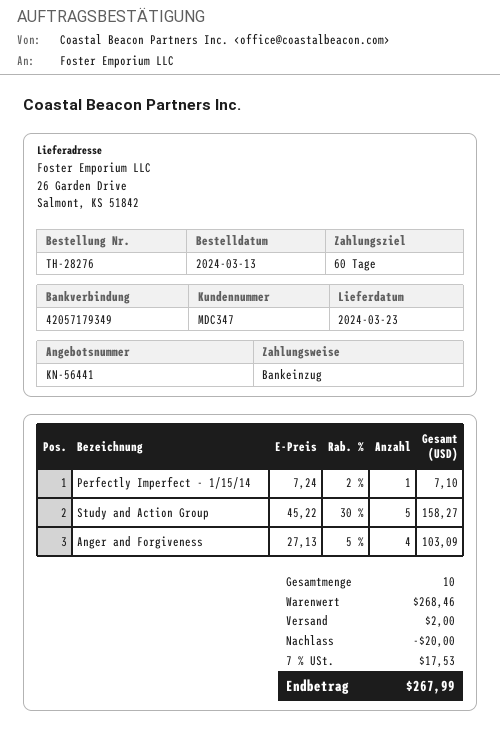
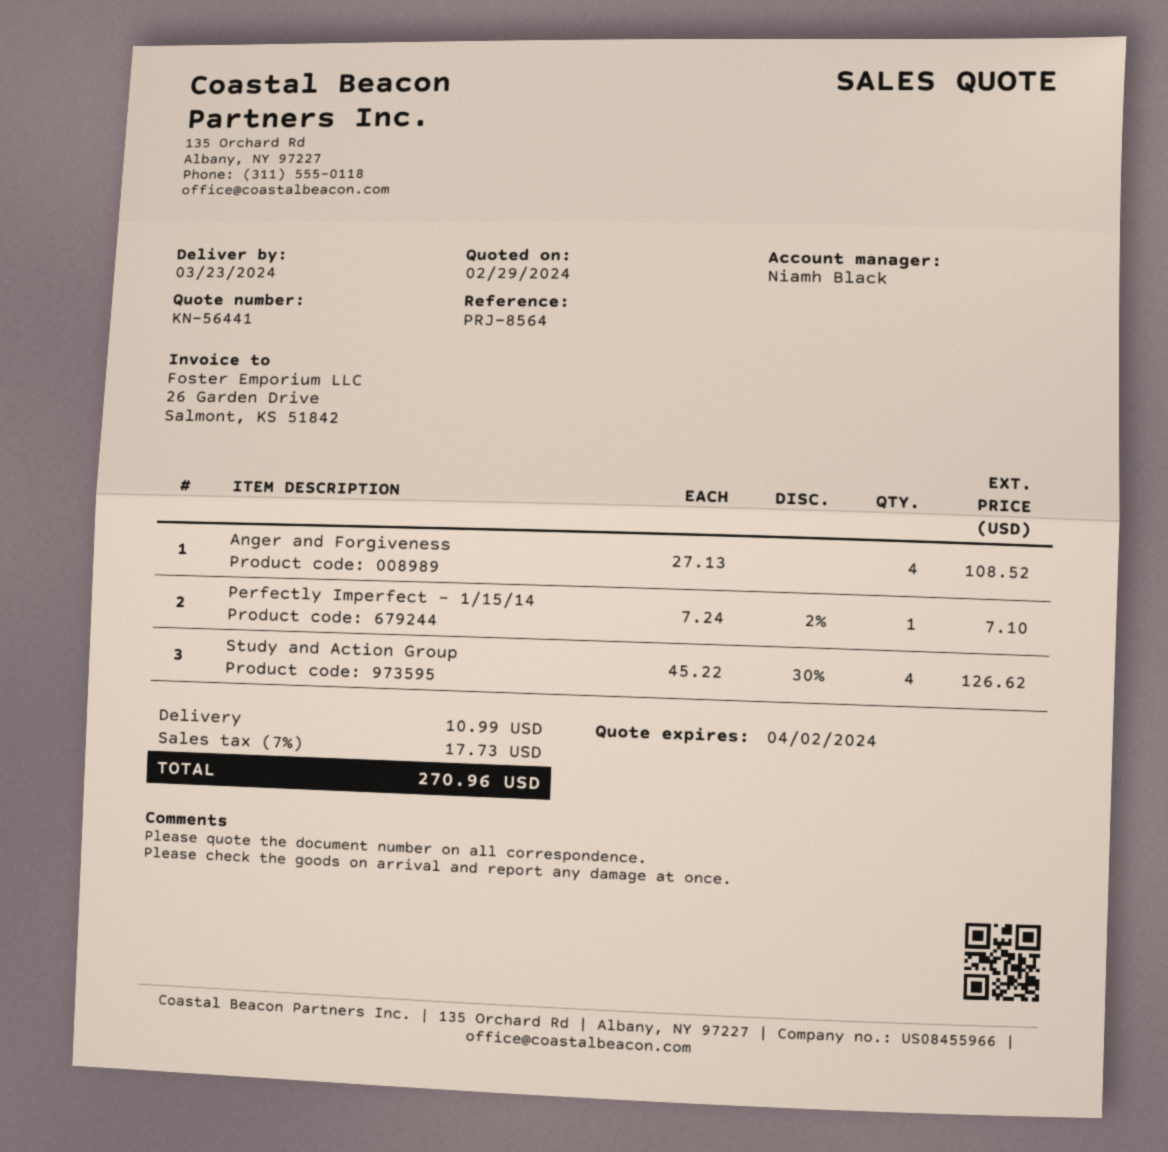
Study and Action Group: 5 x 45.22 - 30% = 158.27 -> 4 x 45.22 - 30% = 126.62
Anger and Forgiveness: 4 x 27.13 - 5% = 103.09 -> 4 x 27.13 = 108.52
discount: 20.00 -> none
shipping: 2.00 -> 10.99
tax: 7% = 17.53 -> 7% = 17.73
total: 267.99 -> 270.96

